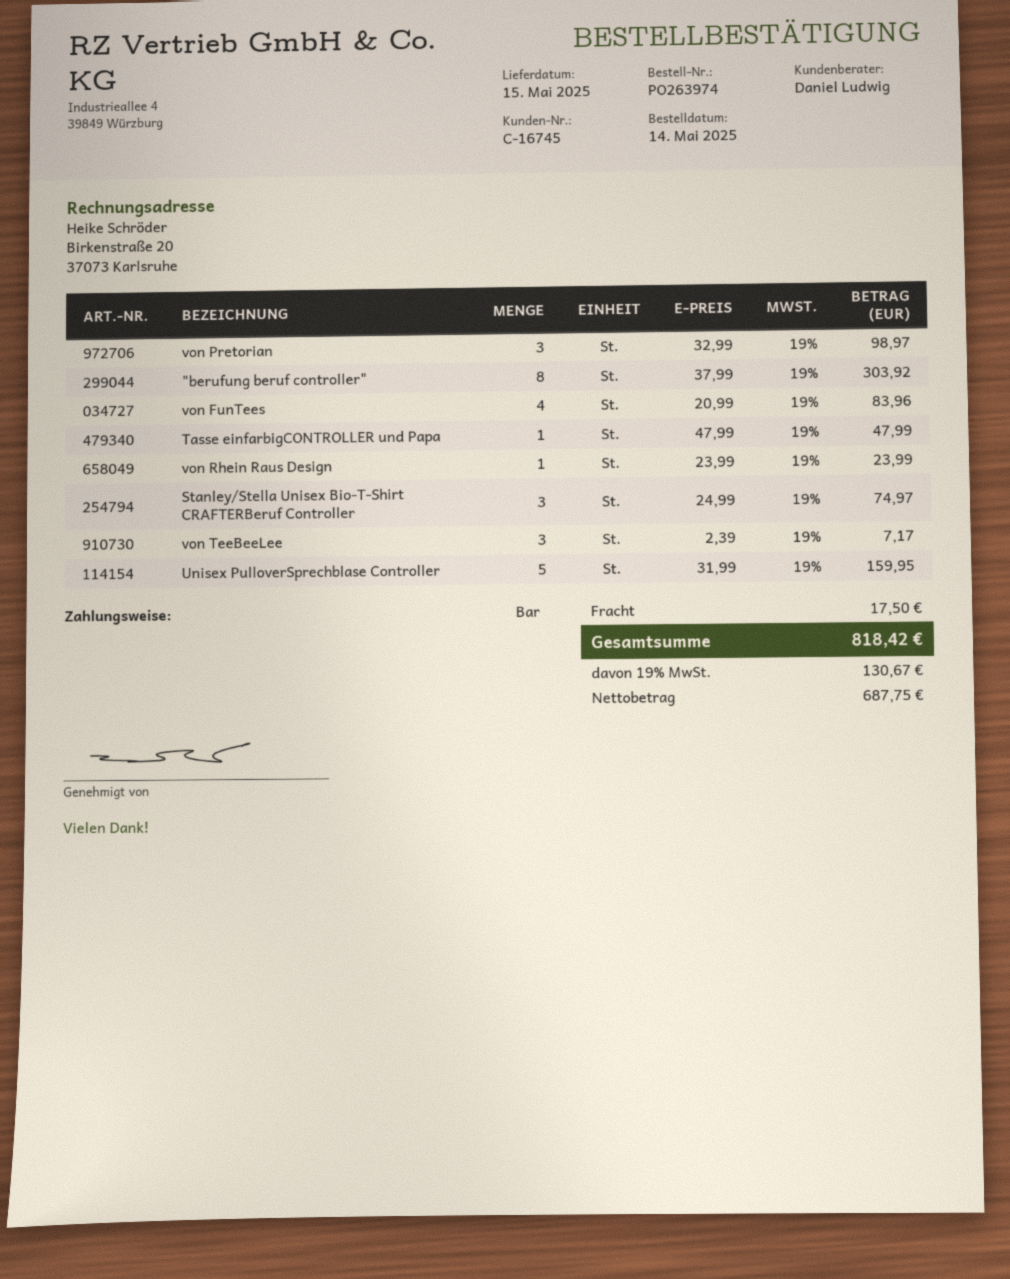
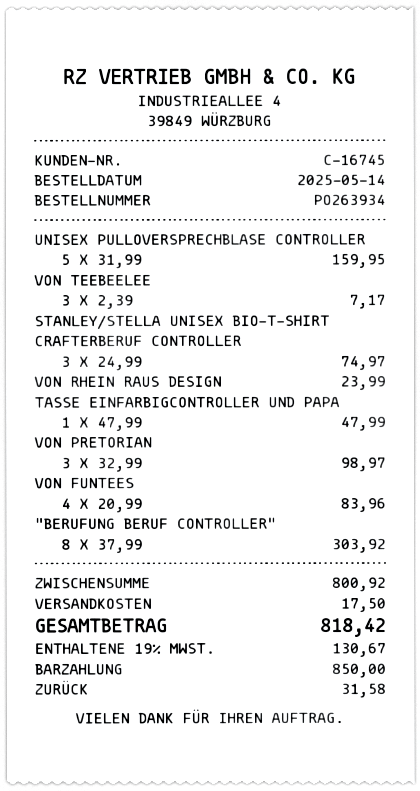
order number: PO263974 -> PO263934

